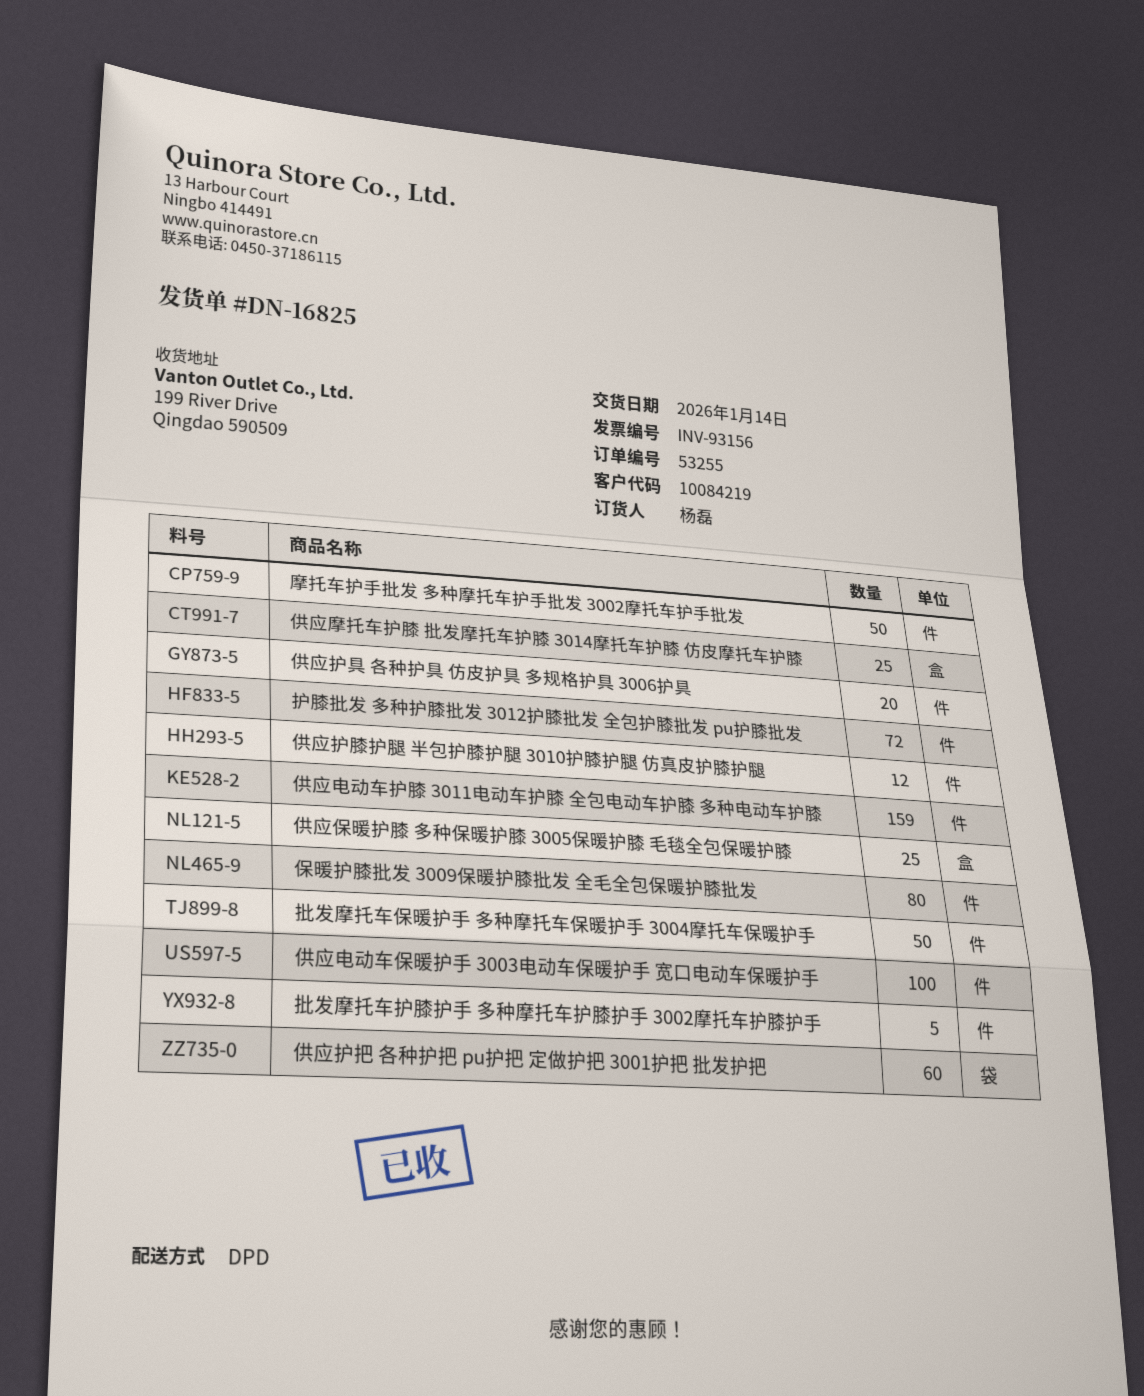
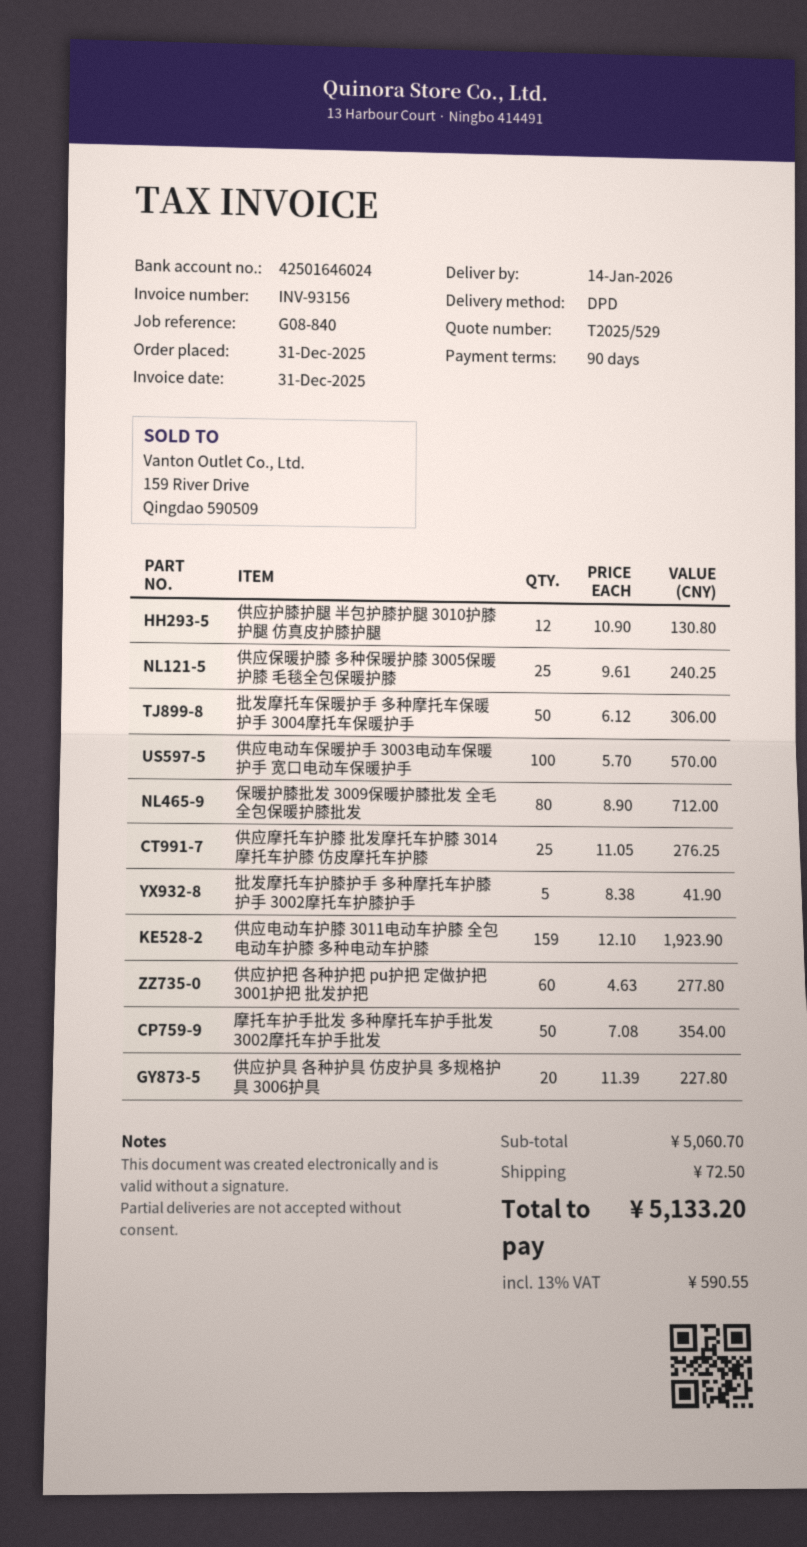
护膝批发 多种护膝批发 3012护膝批发 全包护膝批发 pu护膝批发: 72 -> none

